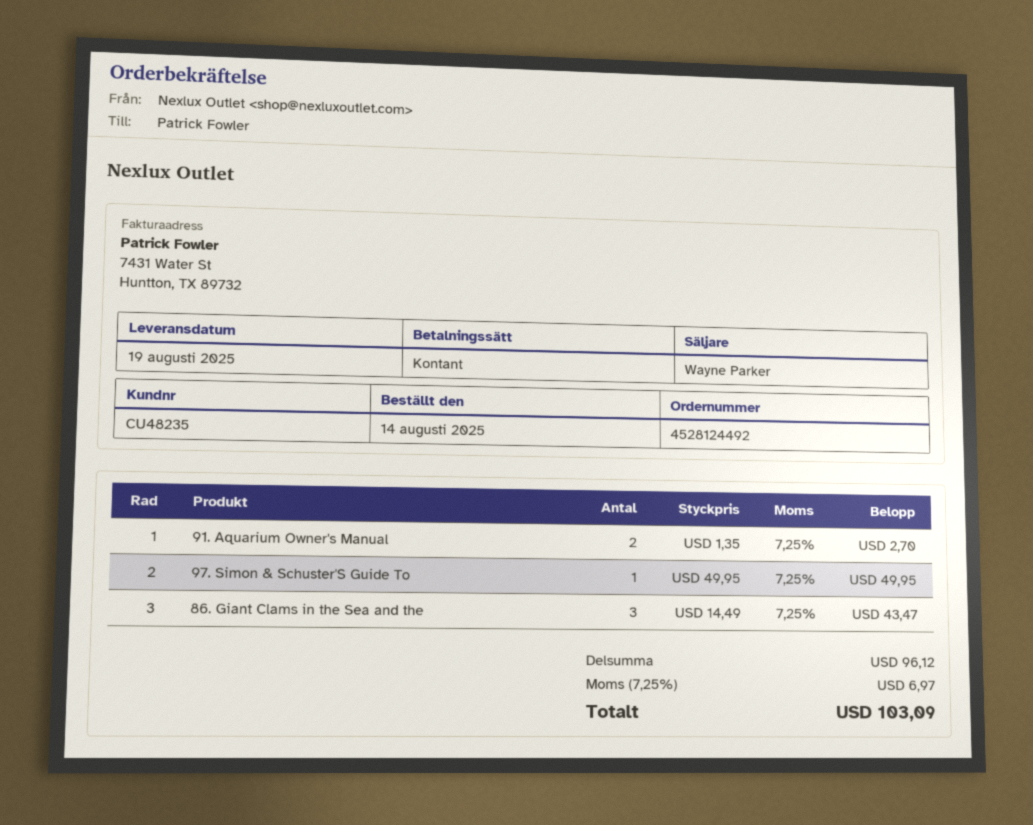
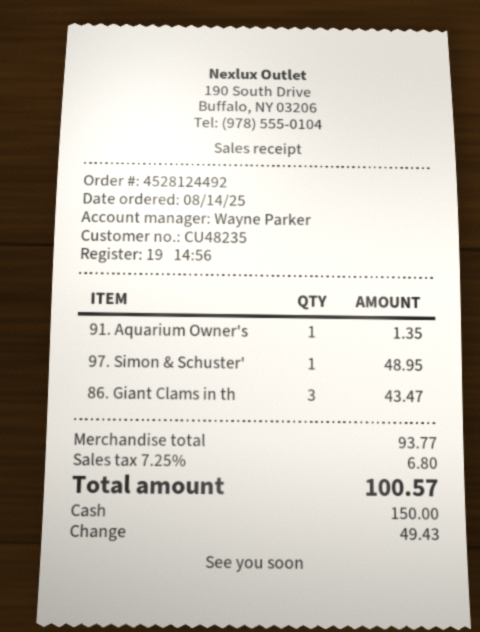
91. Aquarium Owner's Manual: 2 for 2.70 -> 1 for 1.35
97. Simon & Schuster'S Guide To: 1 for 49.95 -> 1 for 48.95
subtotal: 96.12 -> 93.77
tax: 7.25% = 6.97 -> 7.25% = 6.80
total: 103.09 -> 100.57

